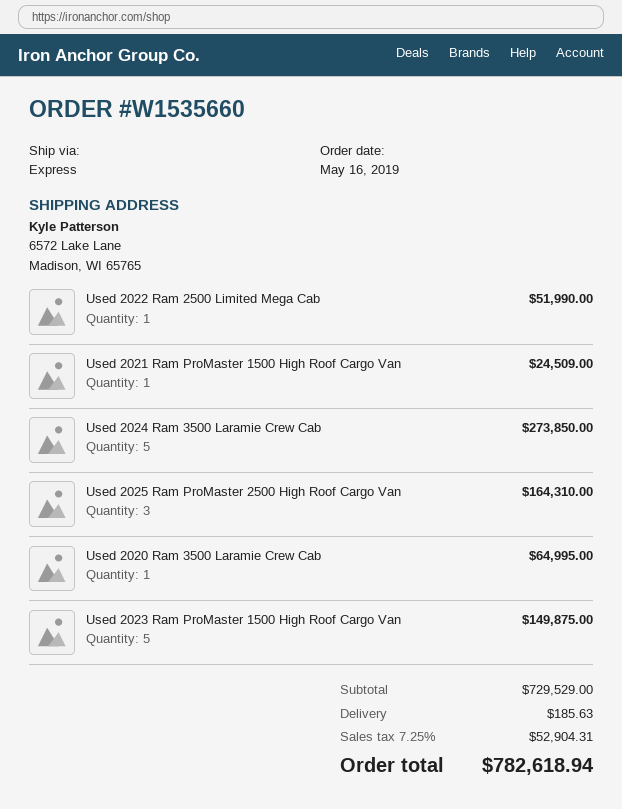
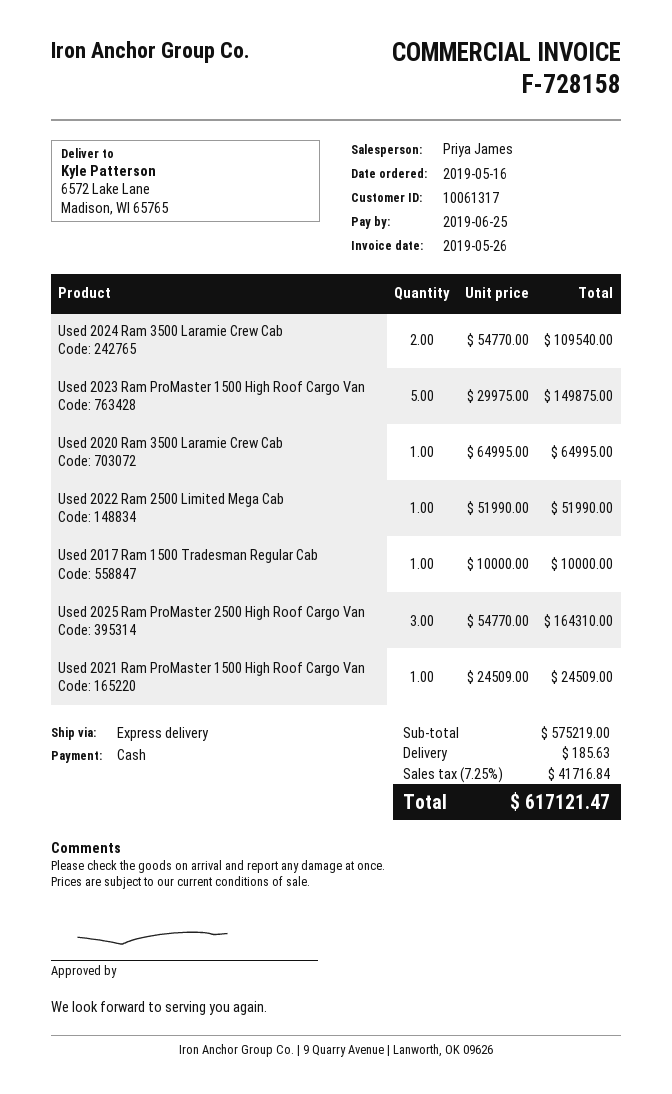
Used 2024 Ram 3500 Laramie Crew Cab: 5 for 273850.00 -> 2 for 109540.00
Used 2017 Ram 1500 Tradesman Regular Cab: none -> 1 for 10000.00
subtotal: 729529.00 -> 575219.00
tax: 7.25% = 52904.31 -> 7.25% = 41716.84
total: 782618.94 -> 617121.47

